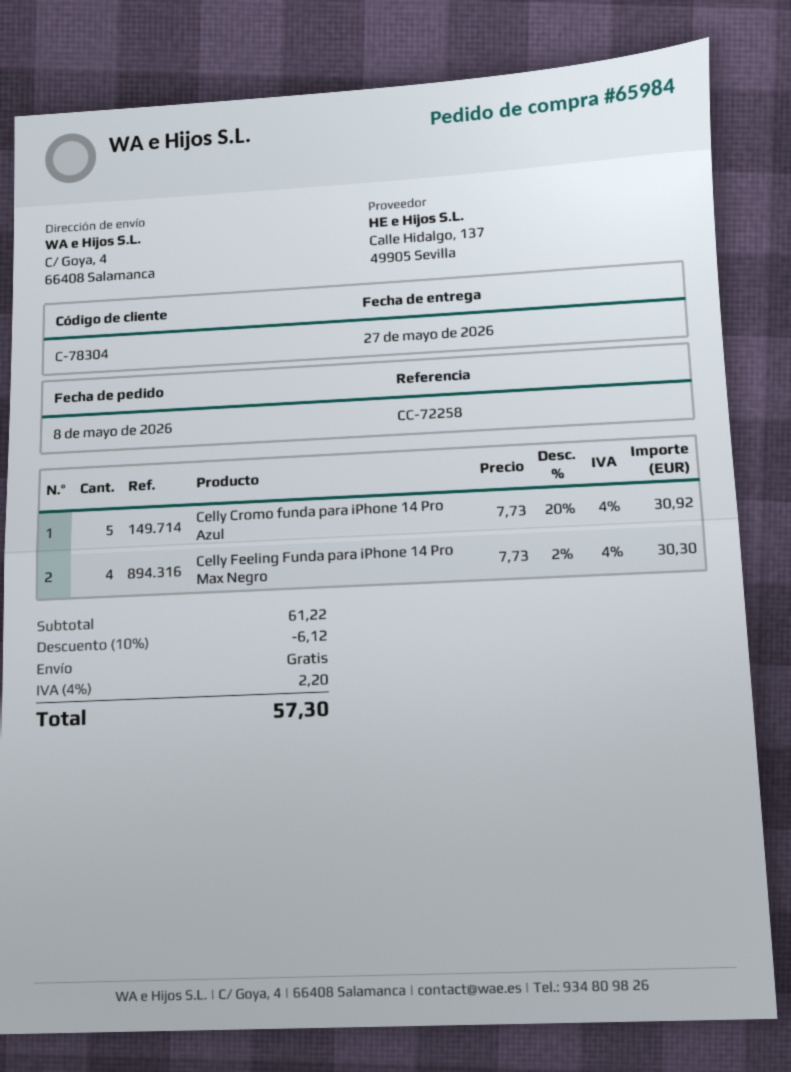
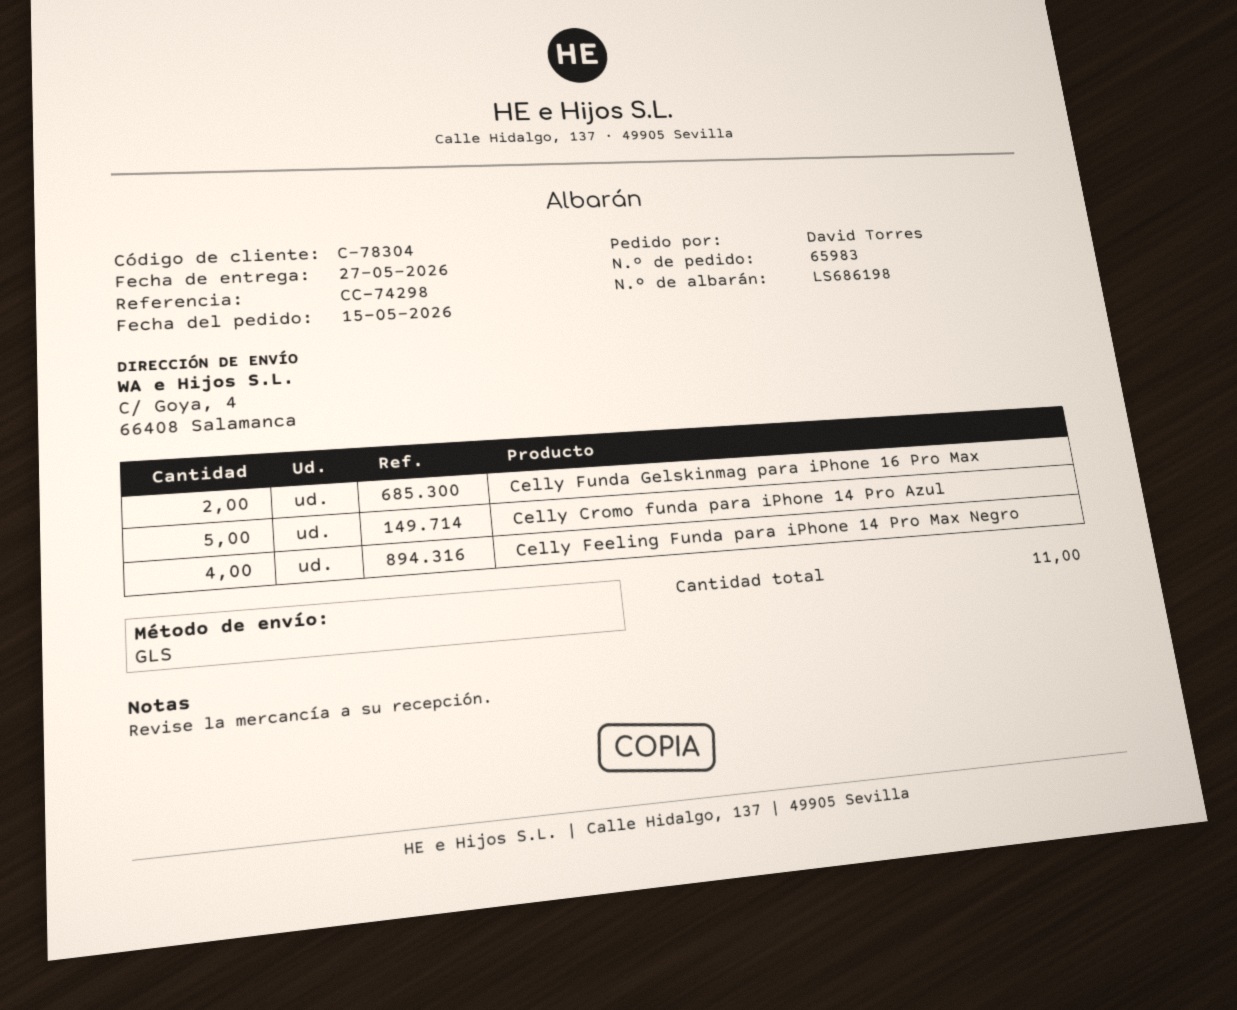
order number: 65984 -> 65983
order date: 2026-05-08 -> 2026-05-15
reference: CC-72258 -> CC-74298
Celly Funda Gelskinmag para iPhone 16 Pro Max: none -> 2

